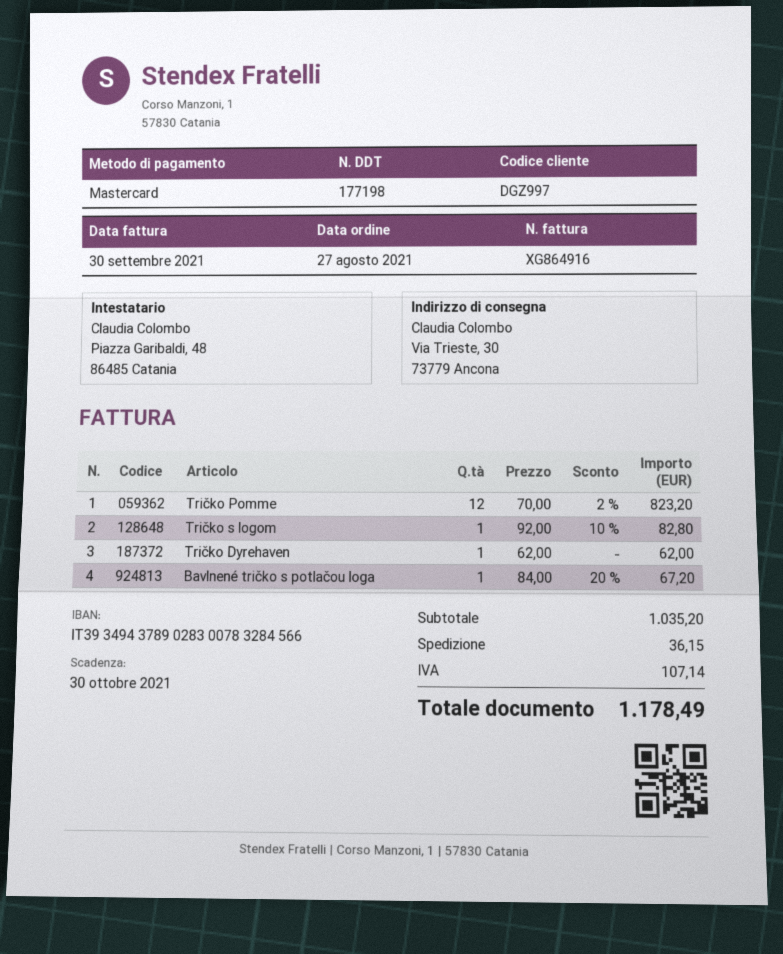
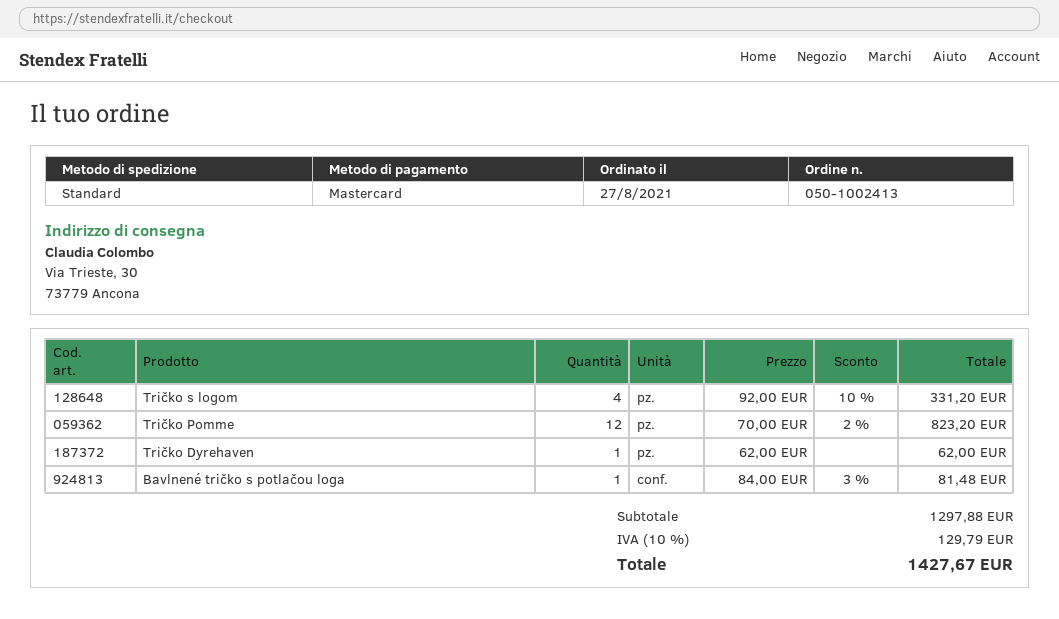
Tričko s logom: 1 x 92.00 - 10% = 82.80 -> 4 x 92.00 - 10% = 331.20
Bavlnené tričko s potlačou loga: 1 x 84.00 - 20% = 67.20 -> 1 x 84.00 - 3% = 81.48
subtotal: 1035.20 -> 1297.88
shipping: 36.15 -> none
tax: 107.14 -> 129.79
total: 1178.49 -> 1427.67

